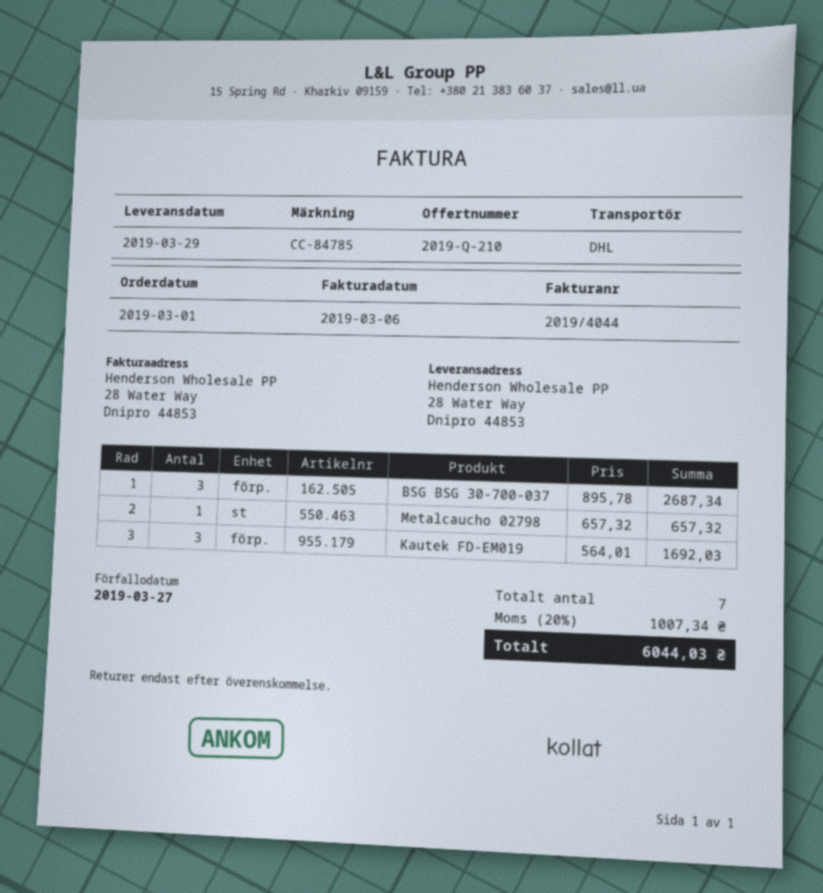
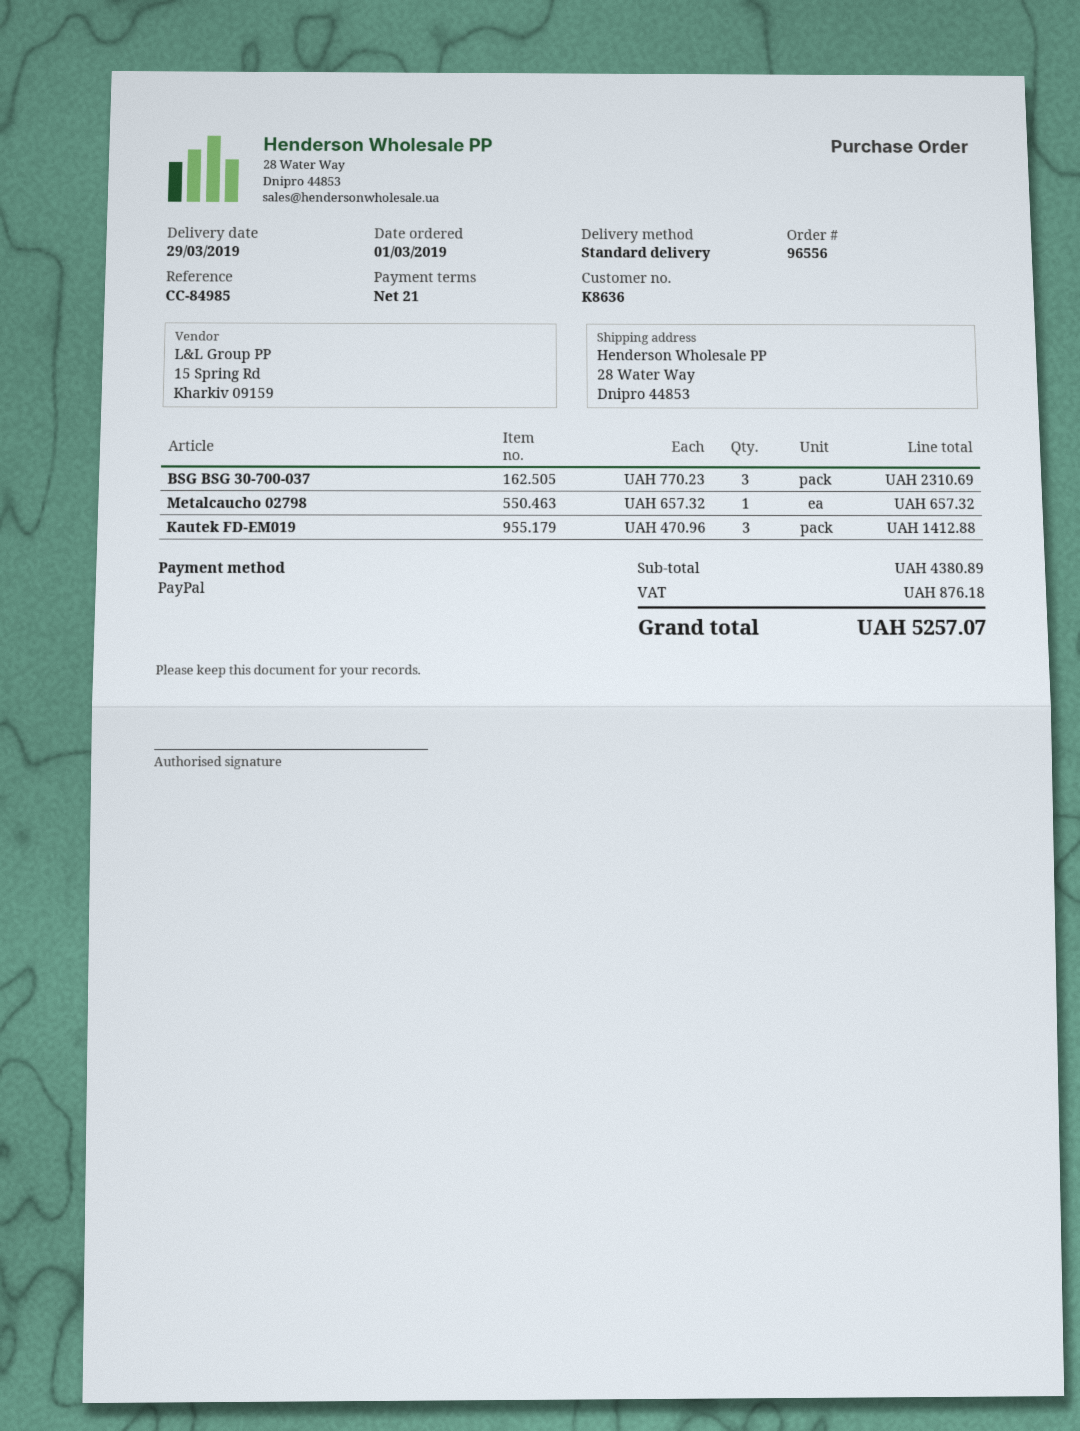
reference: CC-84785 -> CC-84985
shipping method: DHL -> standard
BSG BSG 30-700-037: 3 x 895.78 = 2687.34 -> 3 x 770.23 = 2310.69
Kautek FD-EM019: 3 x 564.01 = 1692.03 -> 3 x 470.96 = 1412.88
tax: 1007.34 -> 876.18
total: 6044.03 -> 5257.07

